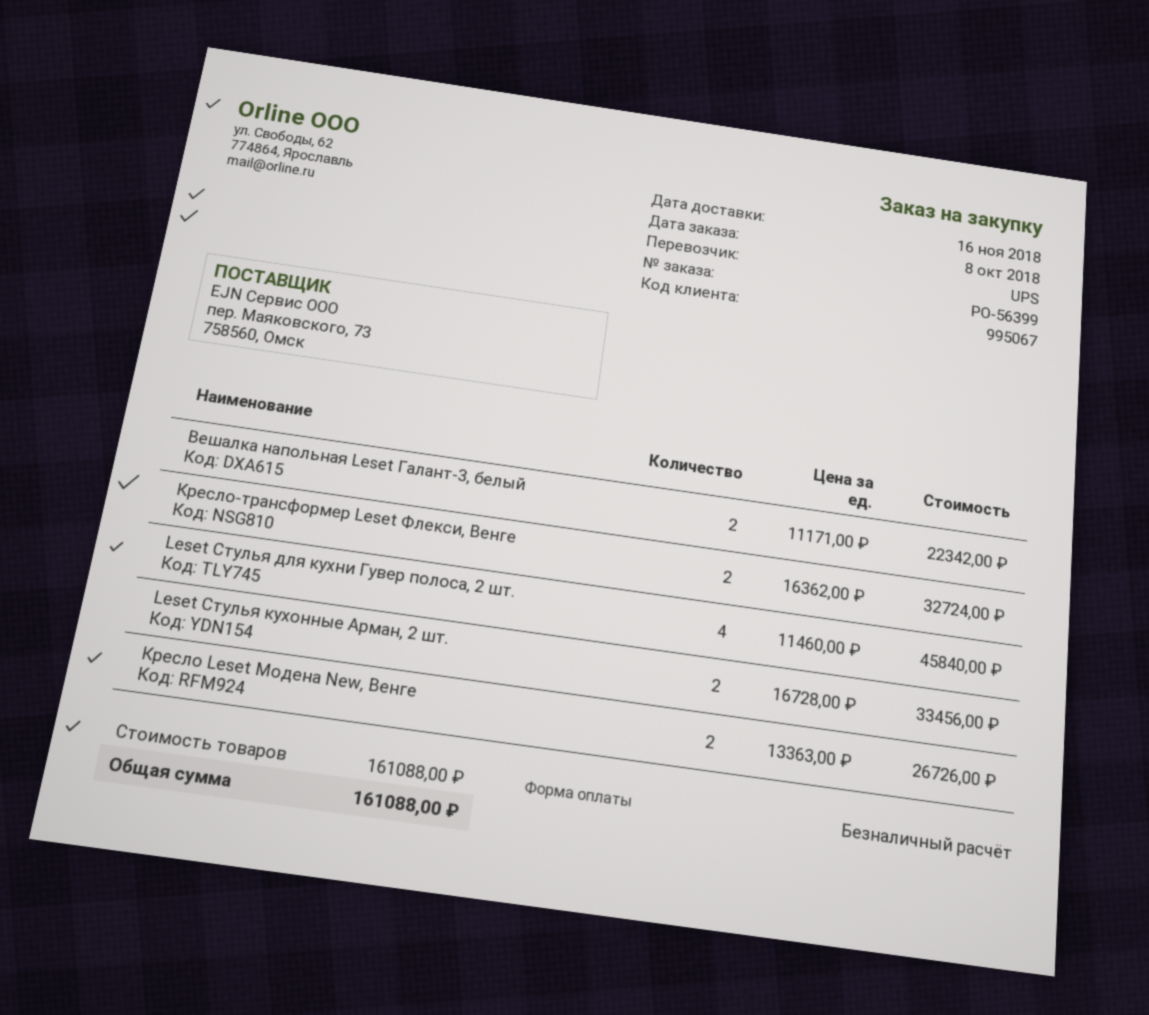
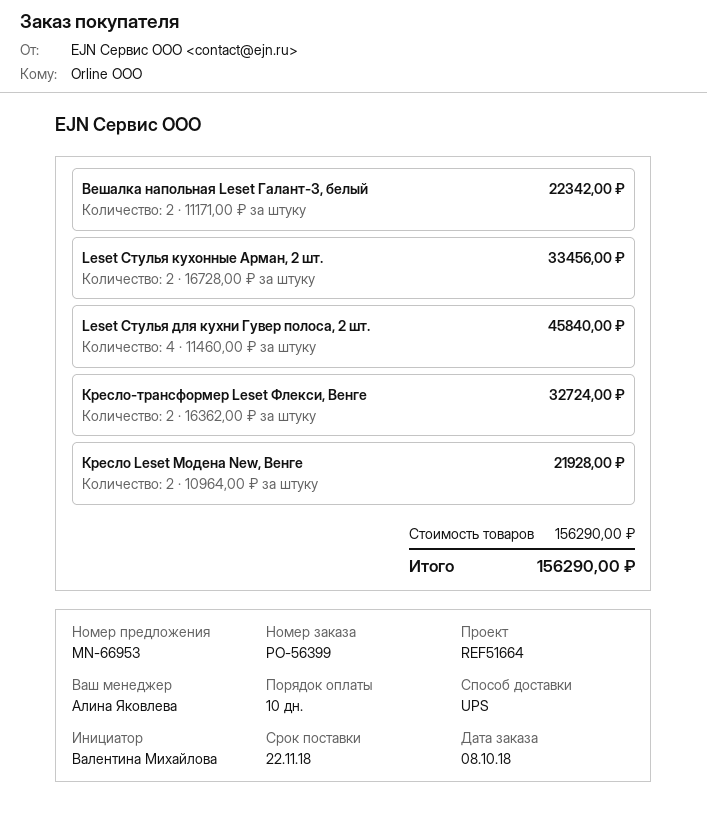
delivery date: 2018-11-16 -> 2018-11-22
Кресло Leset Модена New, Венге: 2 x 13363.00 = 26726.00 -> 2 x 10964.00 = 21928.00
subtotal: 161088.00 -> 156290.00
total: 161088.00 -> 156290.00

